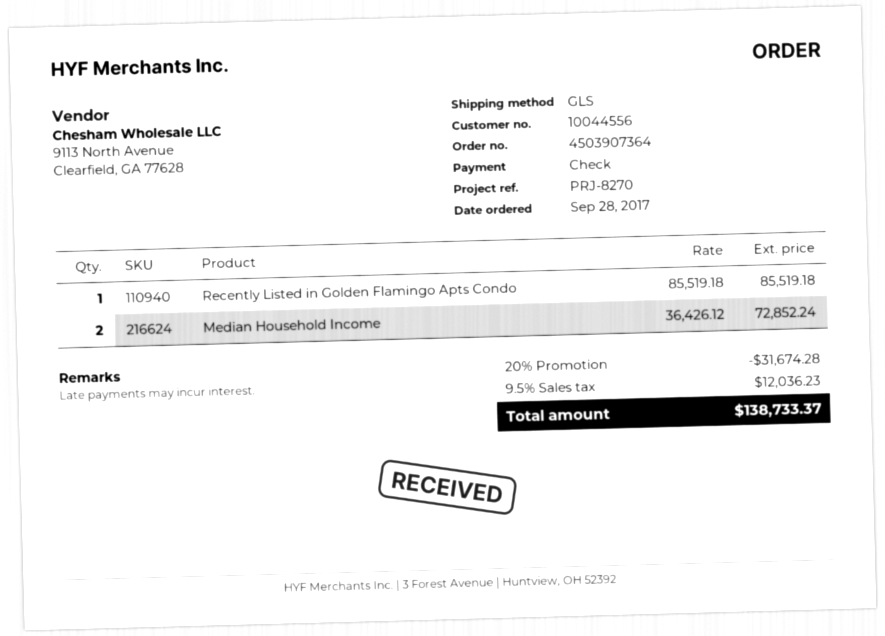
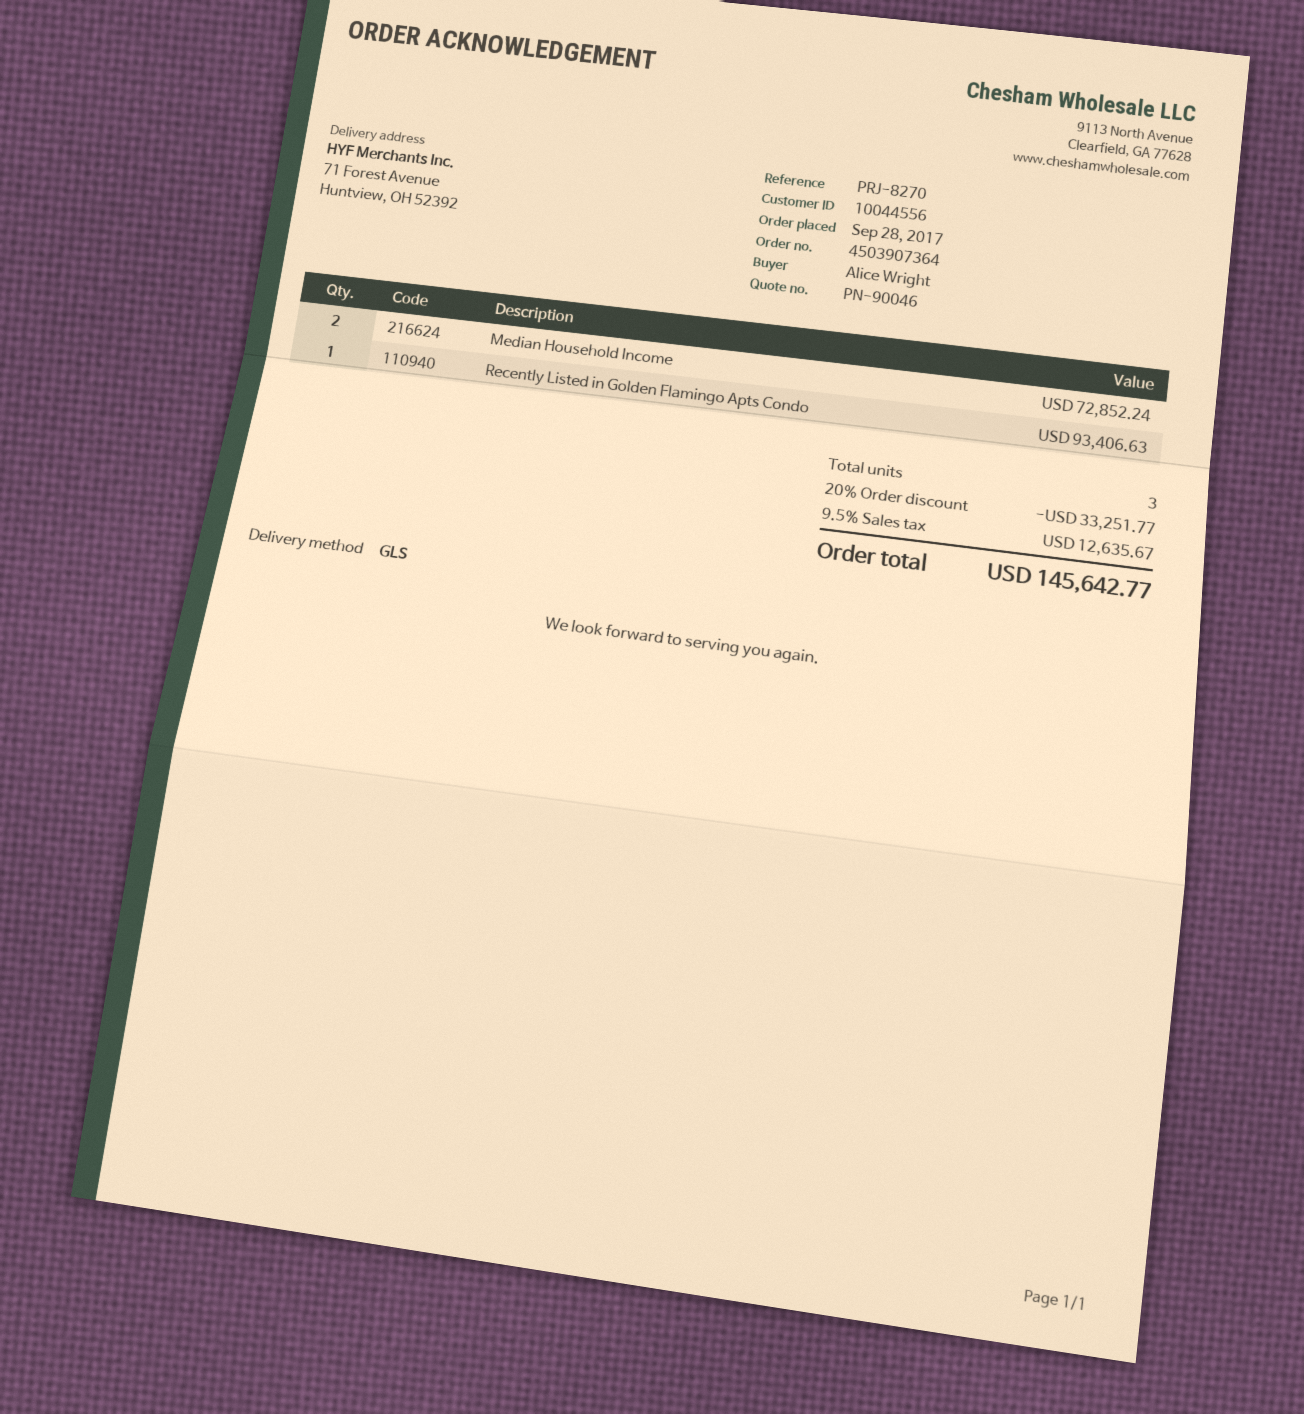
Recently Listed in Golden Flamingo Apts Condo: 1 for 85519.18 -> 1 for 93406.63
discount: 20% = 31674.28 -> 20% = 33251.77
tax: 9.5% = 12036.23 -> 9.5% = 12635.67
total: 138733.37 -> 145642.77

